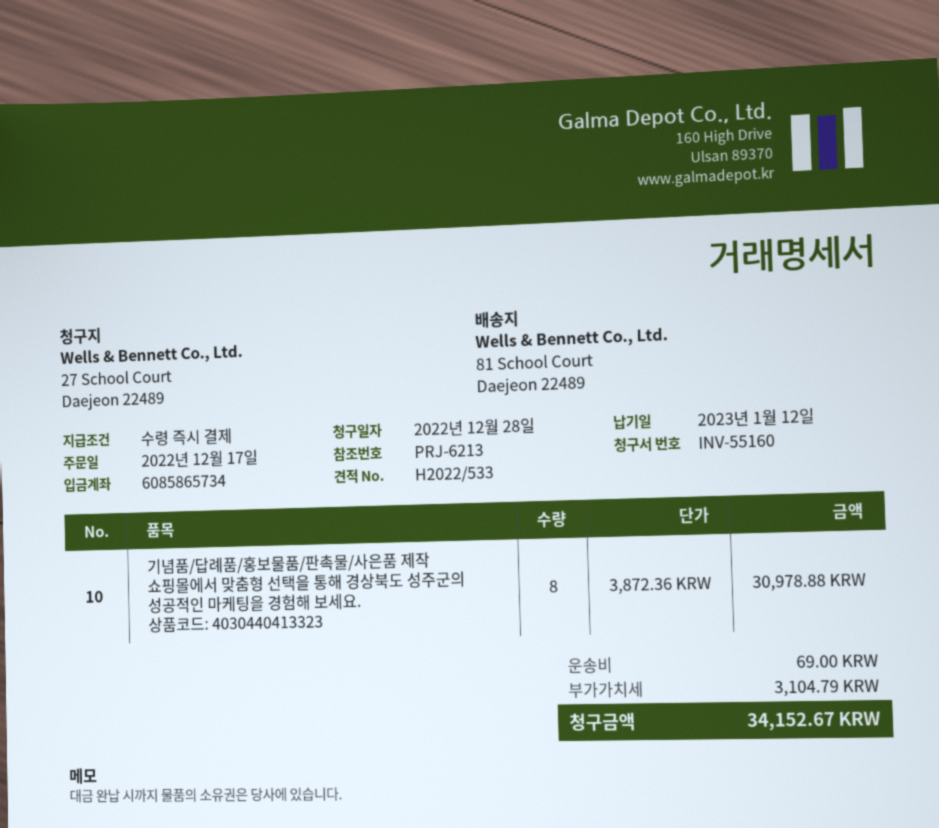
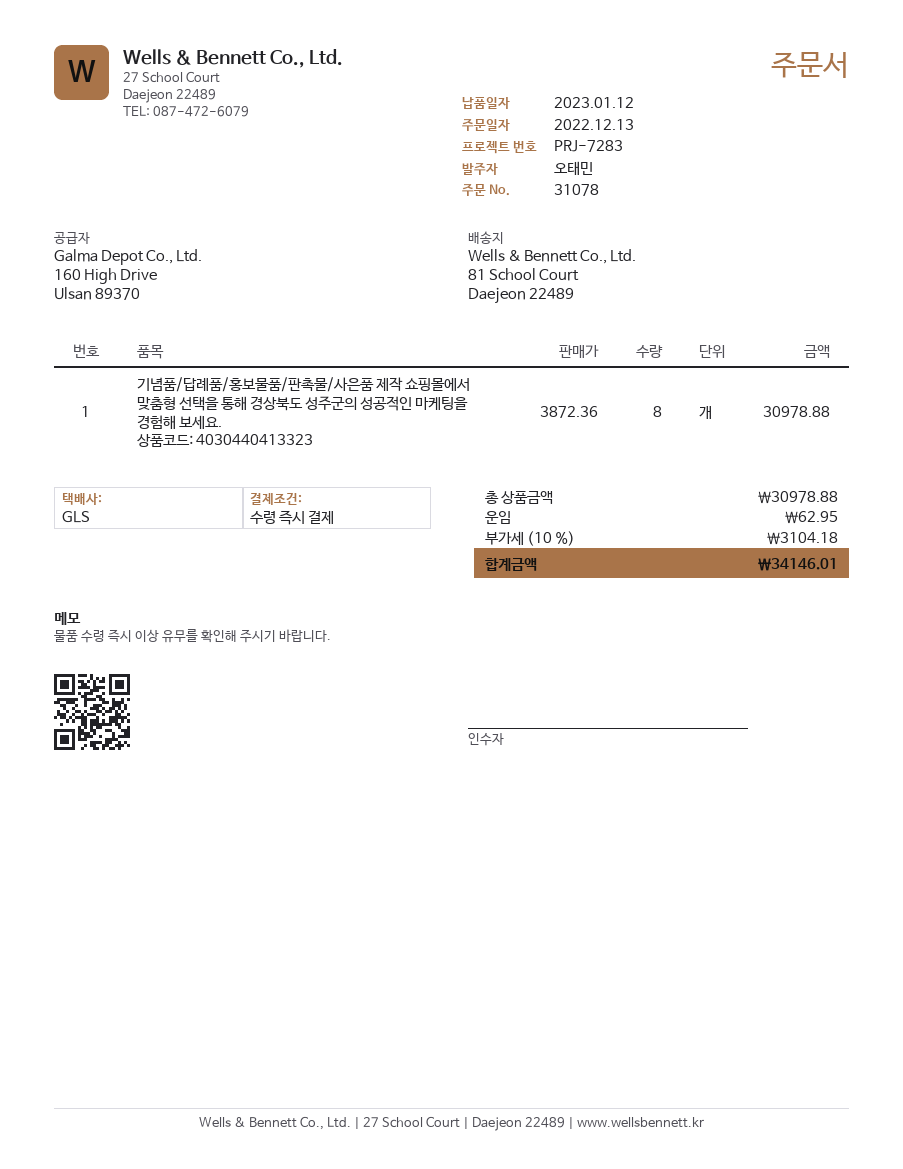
order date: 2022-12-17 -> 2022-12-13
reference: PRJ-6213 -> PRJ-7283
shipping: 69.00 -> 62.95
tax: 3104.79 -> 3104.18
total: 34152.67 -> 34146.01

